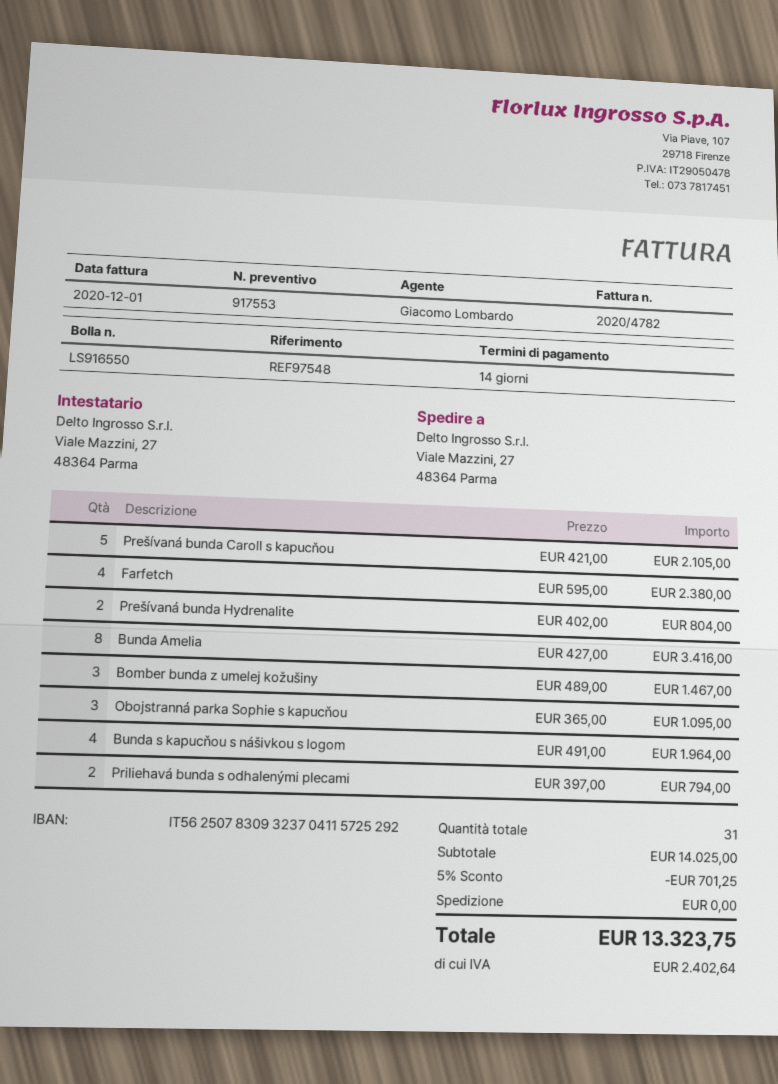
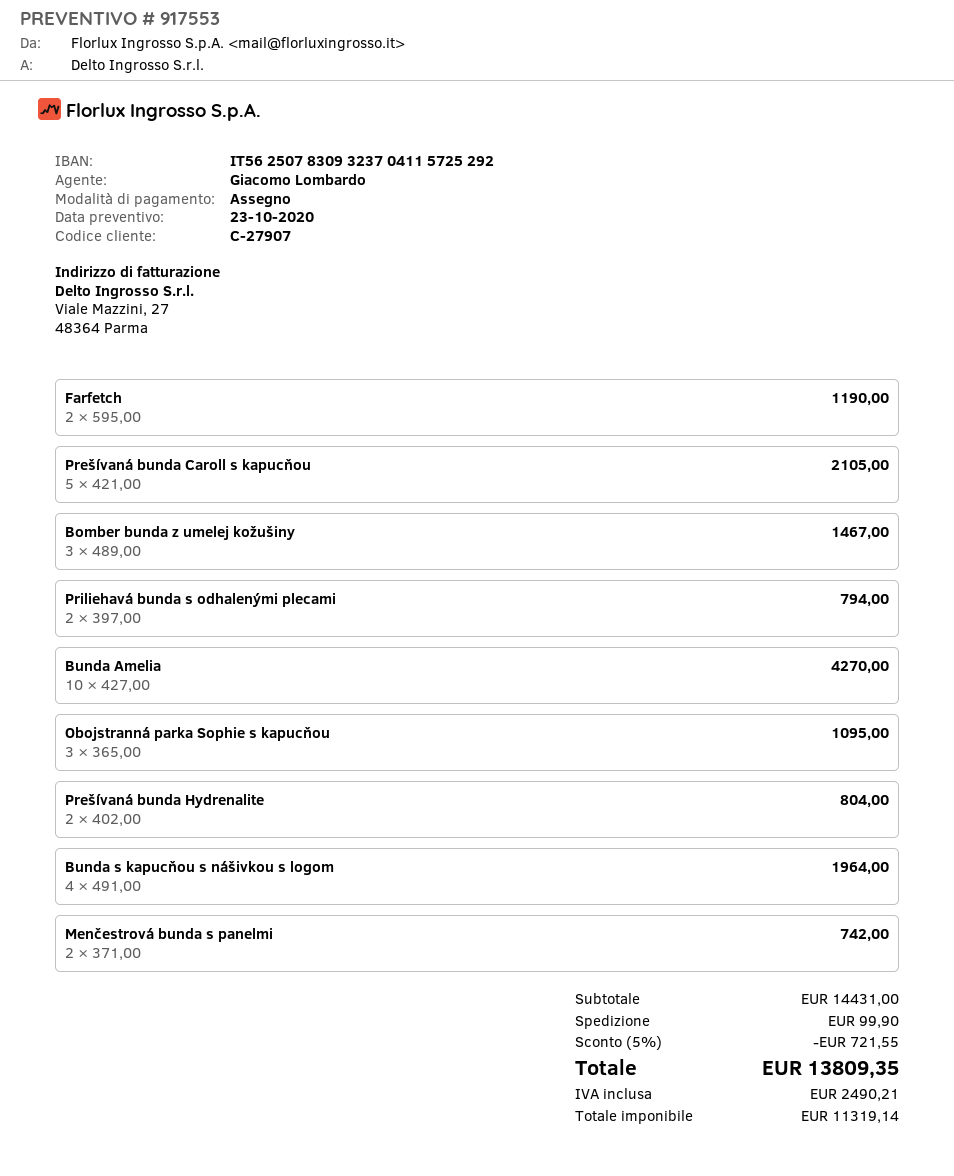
Farfetch: 4 x 595.00 = 2380.00 -> 2 x 595.00 = 1190.00
Bunda Amelia: 8 x 427.00 = 3416.00 -> 10 x 427.00 = 4270.00
Menčestrová bunda s panelmi: none -> 2 x 371.00 = 742.00
subtotal: 14025.00 -> 14431.00
discount: 5% = 701.25 -> 5% = 721.55
shipping: 0.00 -> 99.90
tax: 2402.64 -> 2490.21
total: 13323.75 -> 13809.35

